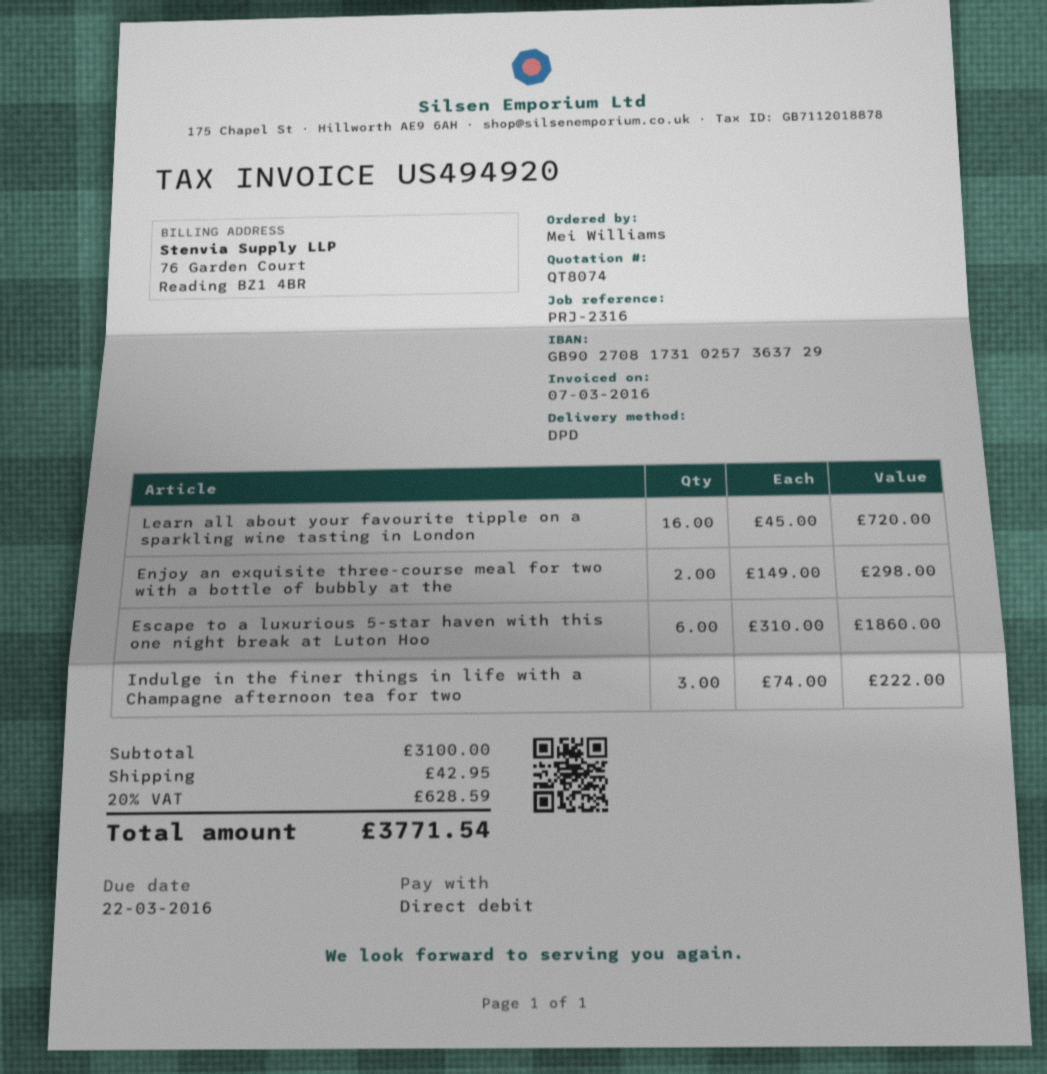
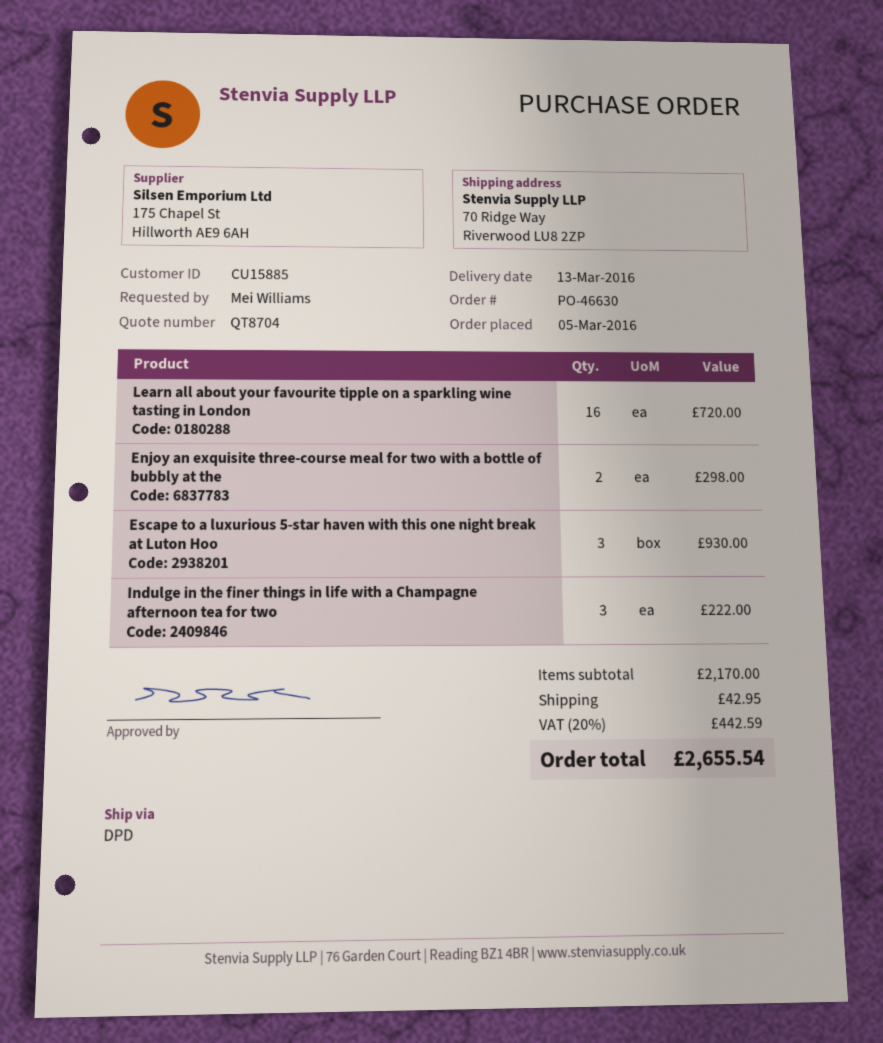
quote number: QT8074 -> QT8704
Escape to a luxurious 5-star haven with this one night break at Luton Hoo: 6 for 1860.00 -> 3 for 930.00
subtotal: 3100.00 -> 2170.00
tax: 20% = 628.59 -> 20% = 442.59
total: 3771.54 -> 2655.54

